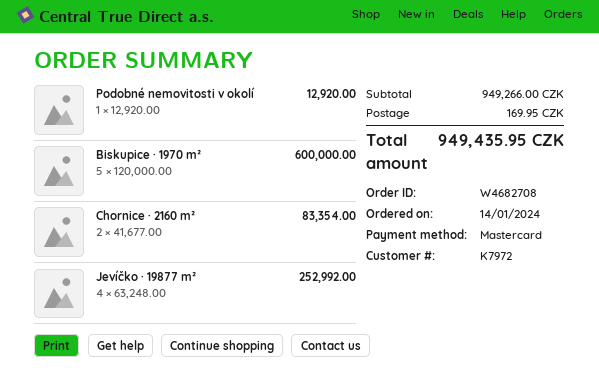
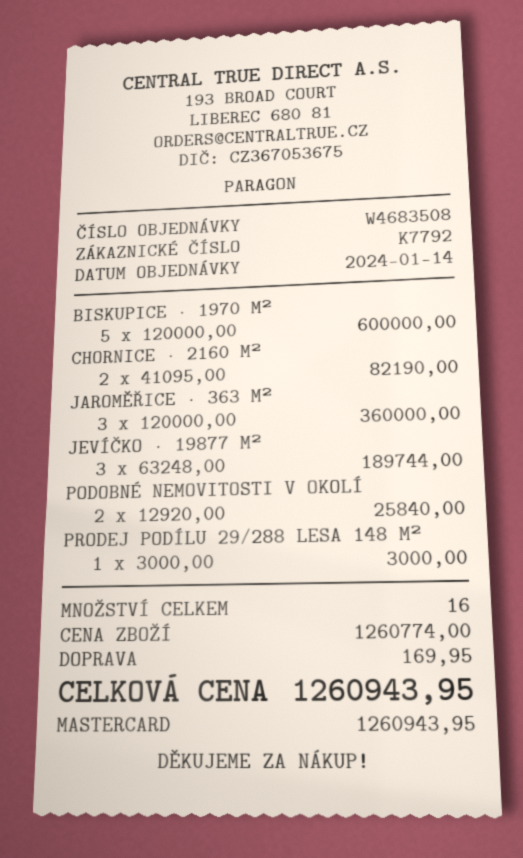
order number: W4682708 -> W4683508
customer number: K7972 -> K7792
Podobné nemovitosti v okolí: 1 x 12920.00 = 12920.00 -> 2 x 12920.00 = 25840.00
Chornice · 2160 m²: 2 x 41677.00 = 83354.00 -> 2 x 41095.00 = 82190.00
Jevíčko · 19877 m²: 4 x 63248.00 = 252992.00 -> 3 x 63248.00 = 189744.00
JAROMĚŘICE · 363 M²: none -> 3 x 120000.00 = 360000.00
PRODEJ PODÍLU 29/288 LESA 148 M²: none -> 1 x 3000.00 = 3000.00
subtotal: 949266.00 -> 1260774.00
total: 949435.95 -> 1260943.95

